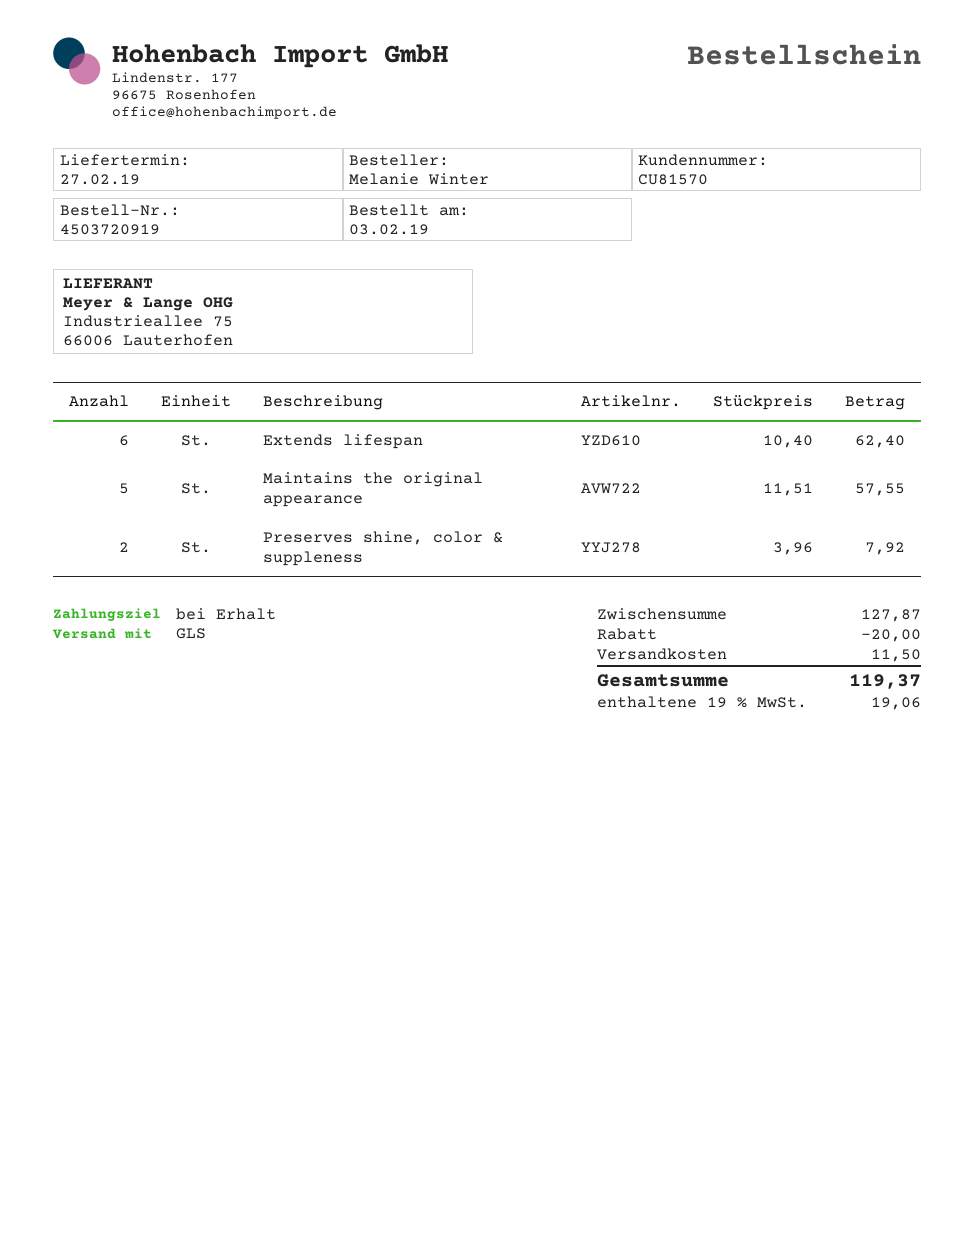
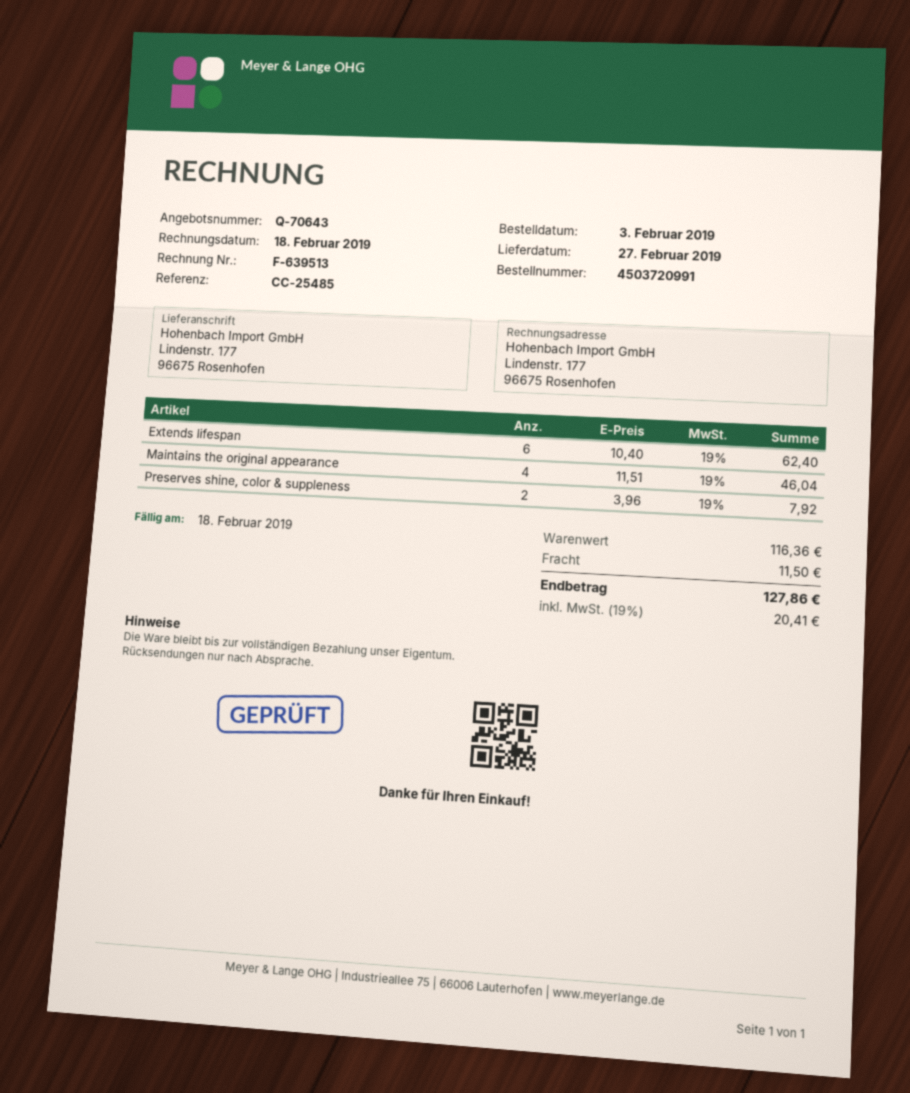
order number: 4503720919 -> 4503720991
Maintains the original appearance: 5 x 11.51 = 57.55 -> 4 x 11.51 = 46.04
subtotal: 127.87 -> 116.36
discount: 20.00 -> none
tax: 19% = 19.06 -> 19% = 20.41
total: 119.37 -> 127.86

